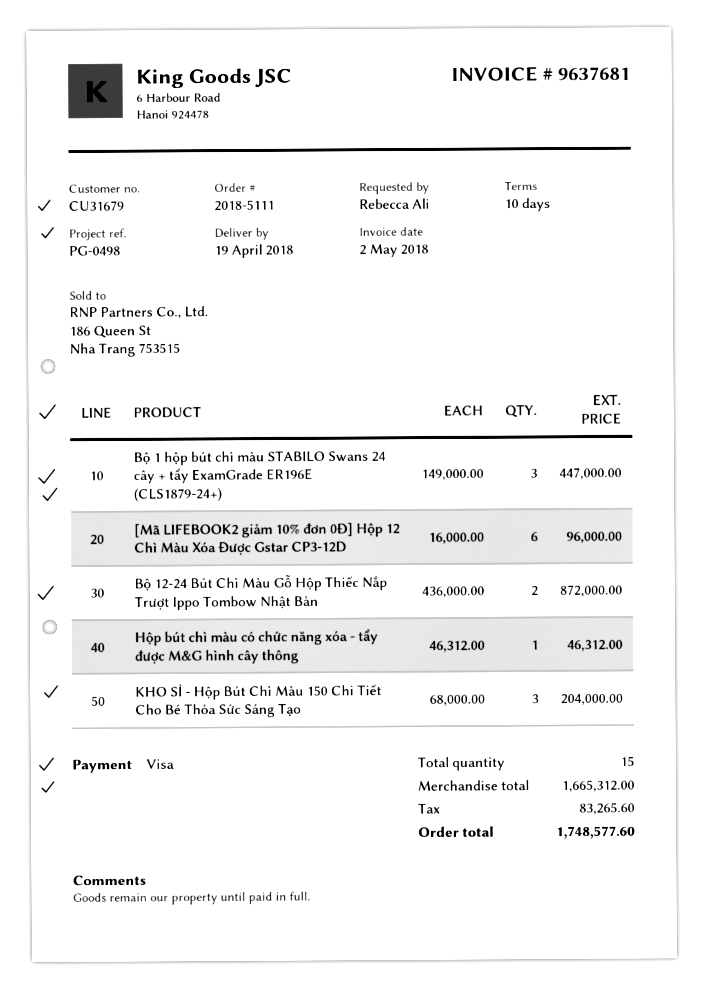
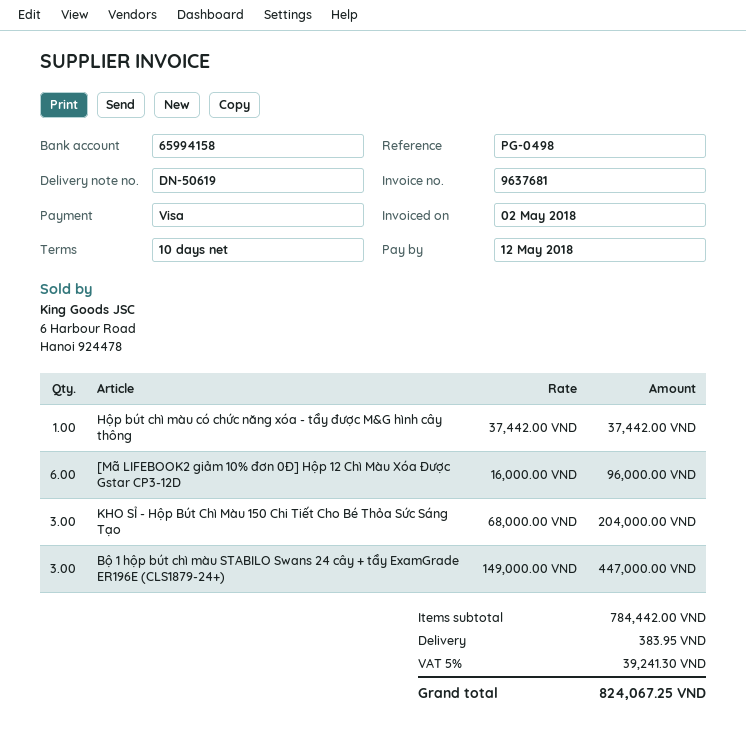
Bộ 12-24 Bút Chì Màu Gỗ Hộp Thiếc Nắp Trượt Ippo Tombow Nhật Bản: 2 x 436000.00 = 872000.00 -> none
Hộp bút chì màu có chức năng xóa - tẩy được M&G hình cây thông: 1 x 46312.00 = 46312.00 -> 1 x 37442.00 = 37442.00
subtotal: 1665312.00 -> 784442.00
shipping: none -> 383.95
tax: 83265.60 -> 39241.30
total: 1748577.60 -> 824067.25

